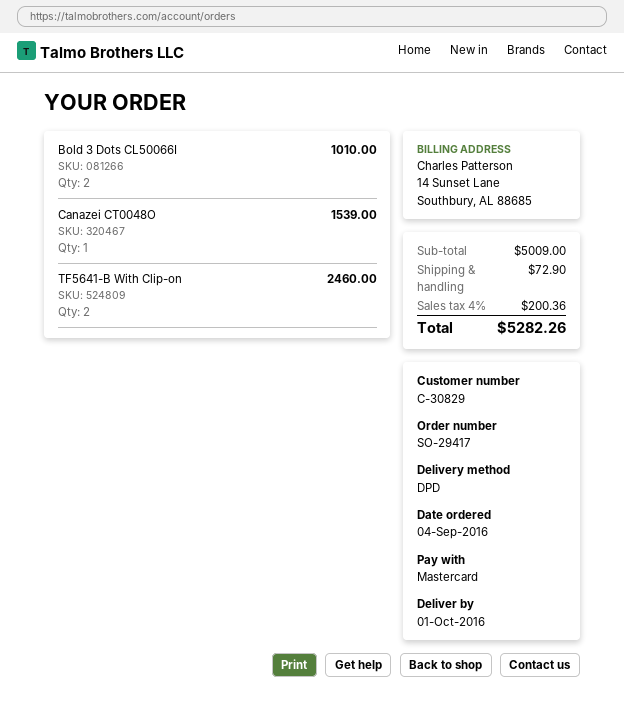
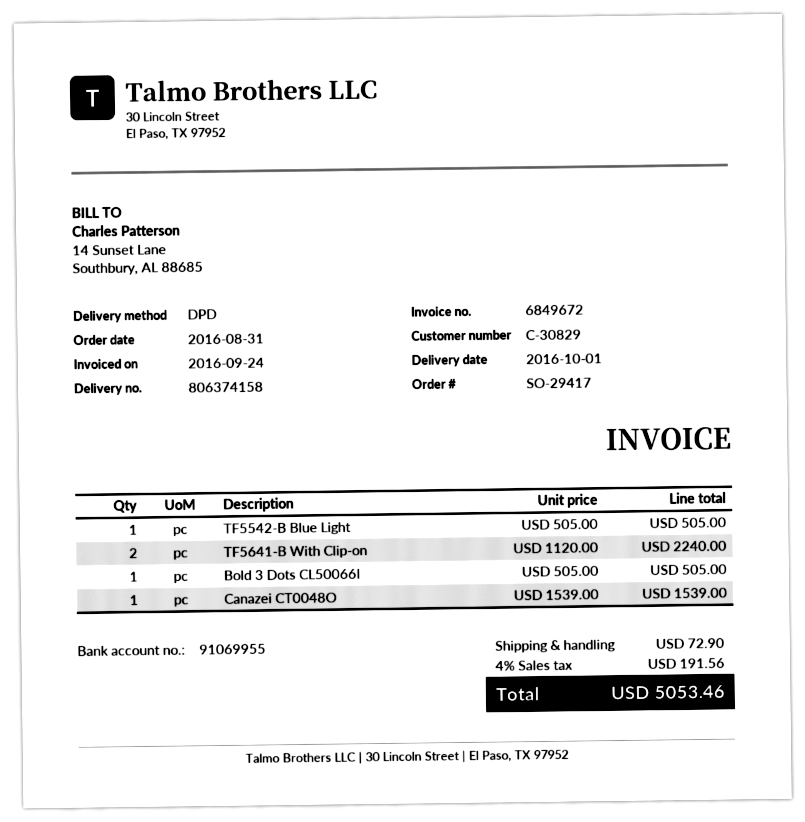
order date: 2016-09-04 -> 2016-08-31
Bold 3 Dots CL50066I: 2 for 1010.00 -> 1 for 505.00
TF5641-B With Clip-on: 2 for 2460.00 -> 2 for 2240.00
TF5542-B Blue Light: none -> 1 for 505.00
tax: 4% = 200.36 -> 4% = 191.56
total: 5282.26 -> 5053.46

